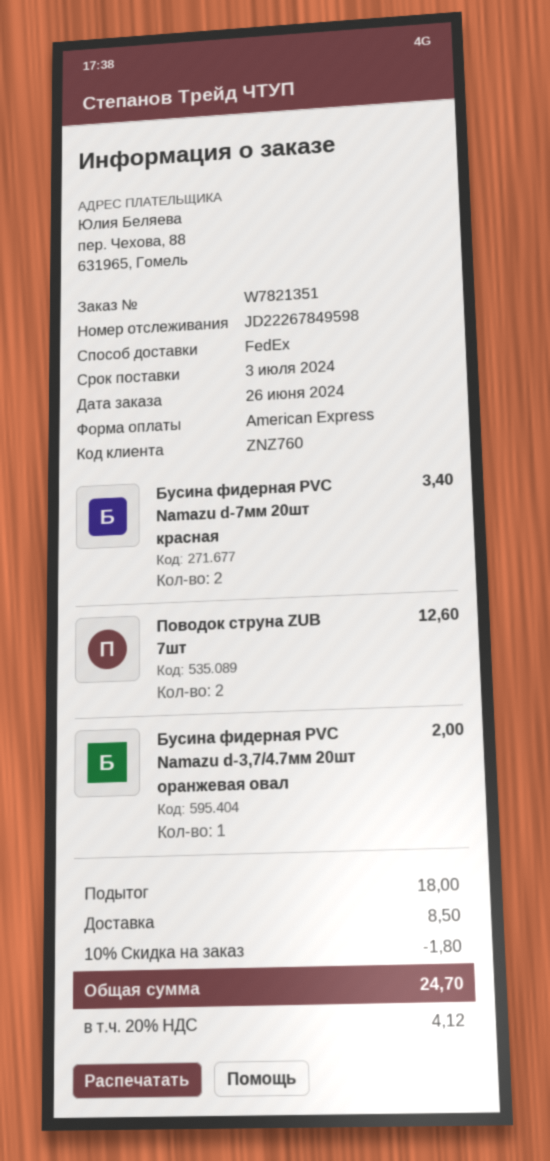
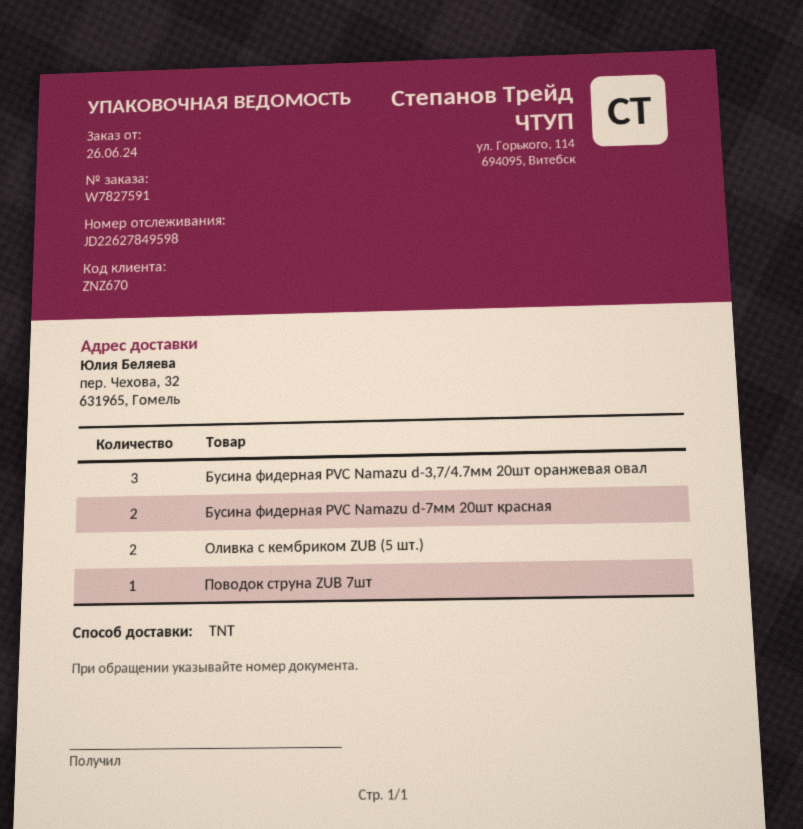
order number: W7821351 -> W7827591
customer number: ZNZ760 -> ZNZ670
shipping method: FedEx -> TNT
tracking number: JD22267849598 -> JD22627849598
Поводок струна ZUB 7шт: 2 -> 1
Бусина фидерная PVC Namazu d-3,7/4.7мм 20шт оранжевая овал: 1 -> 3
Оливка с кембриком ZUB (5 шт.): none -> 2

